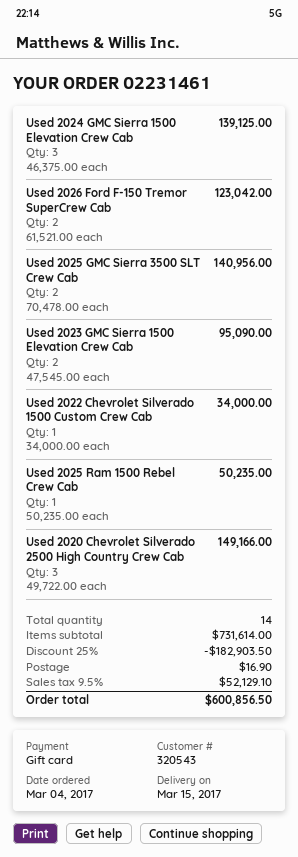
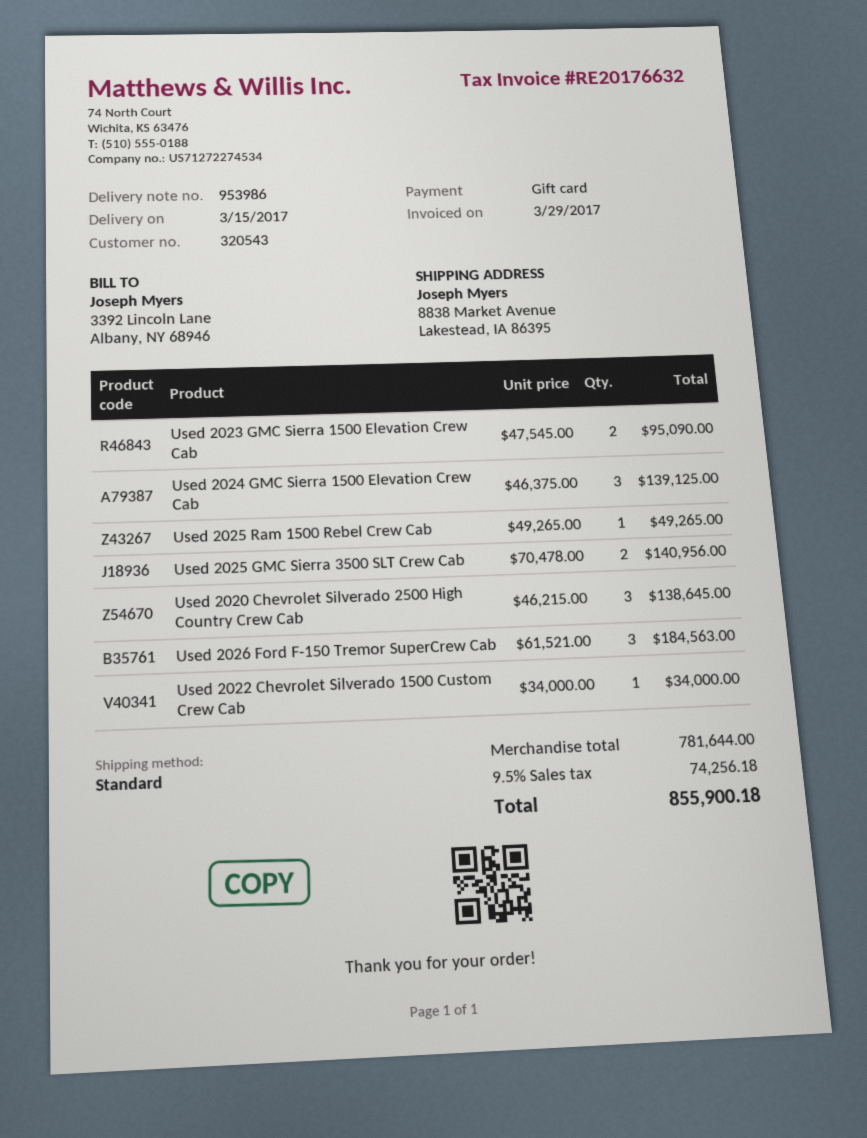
Used 2026 Ford F-150 Tremor SuperCrew Cab: 2 x 61521.00 = 123042.00 -> 3 x 61521.00 = 184563.00
Used 2025 Ram 1500 Rebel Crew Cab: 1 x 50235.00 = 50235.00 -> 1 x 49265.00 = 49265.00
Used 2020 Chevrolet Silverado 2500 High Country Crew Cab: 3 x 49722.00 = 149166.00 -> 3 x 46215.00 = 138645.00
subtotal: 731614.00 -> 781644.00
discount: 25% = 182903.50 -> none
shipping: 16.90 -> none
tax: 9.5% = 52129.10 -> 9.5% = 74256.18
total: 600856.50 -> 855900.18

